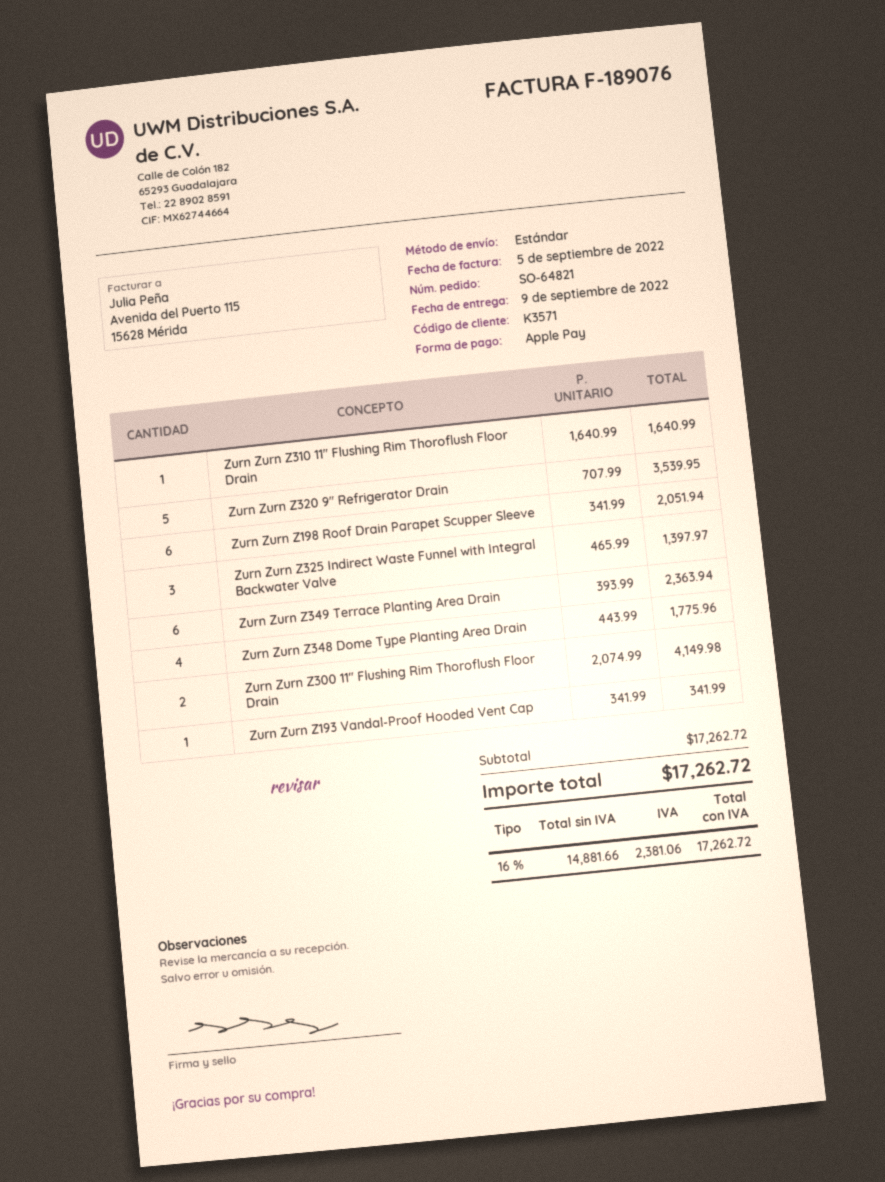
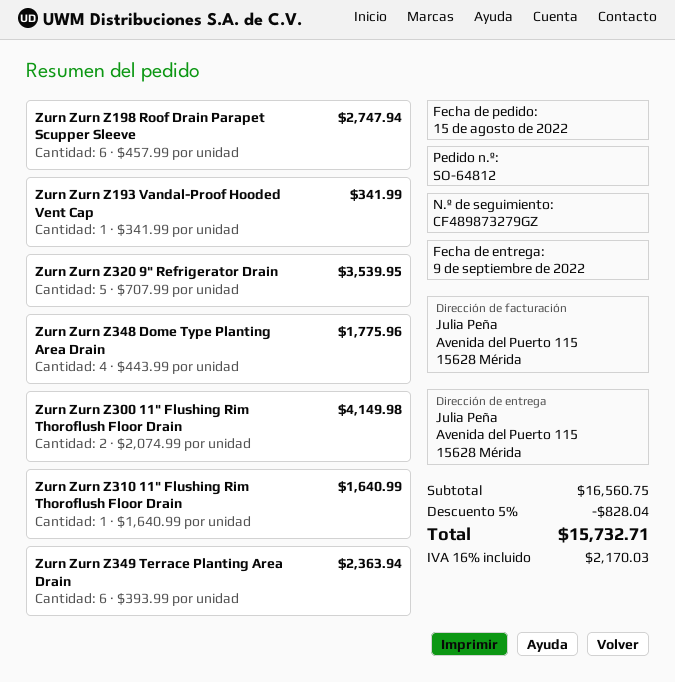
order number: SO-64821 -> SO-64812
Zurn Zurn Z198 Roof Drain Parapet Scupper Sleeve: 6 x 341.99 = 2051.94 -> 6 x 457.99 = 2747.94
Zurn Zurn Z325 Indirect Waste Funnel with Integral Backwater Valve: 3 x 465.99 = 1397.97 -> none
subtotal: 17262.72 -> 16560.75
discount: none -> 5% = 828.04
tax: 16% = 2381.06 -> 16% = 2170.03
total: 17262.72 -> 15732.71

